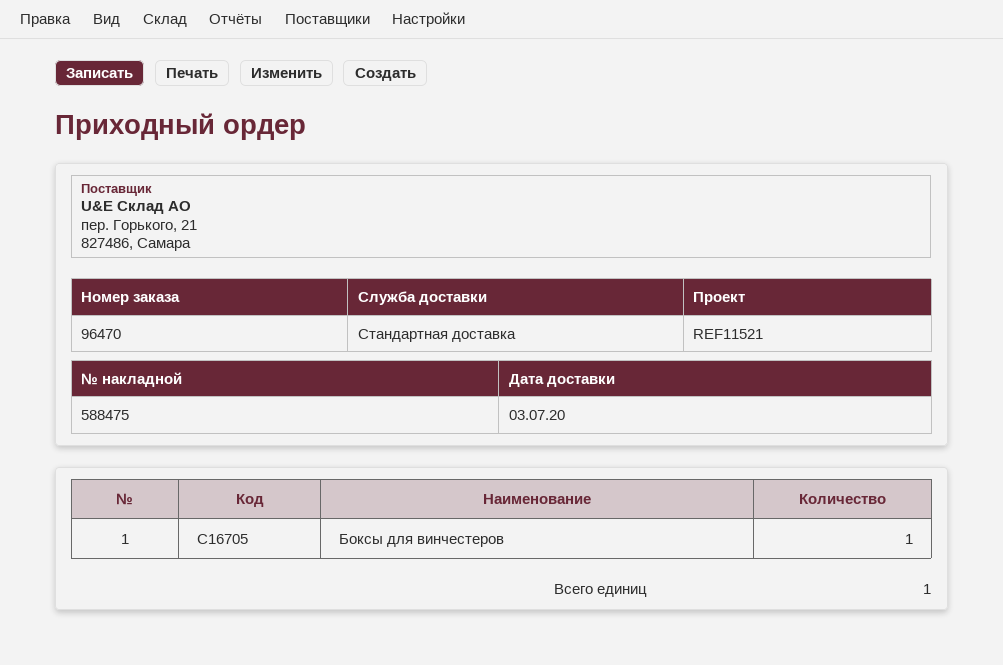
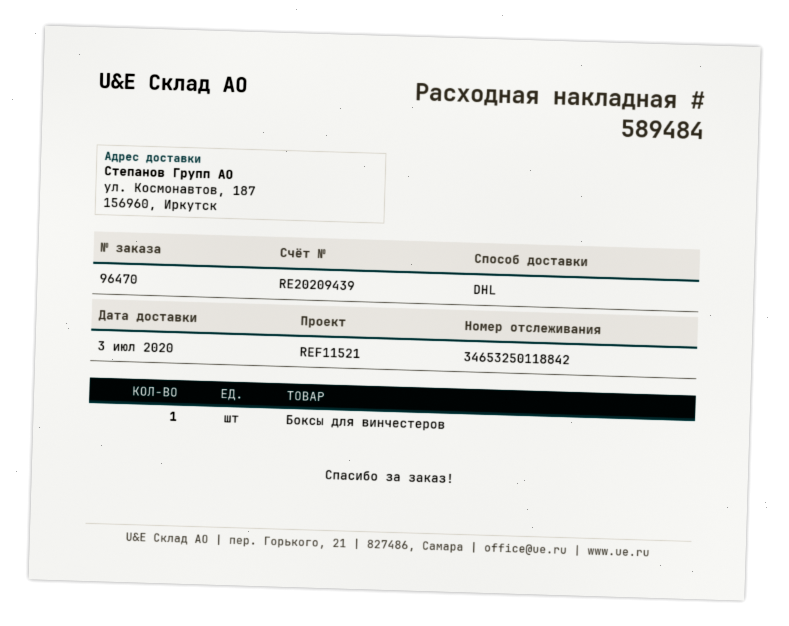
delivery note number: 588475 -> 589484
shipping method: standard -> DHL

